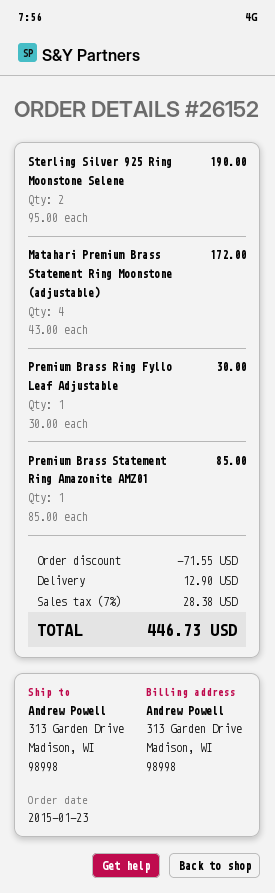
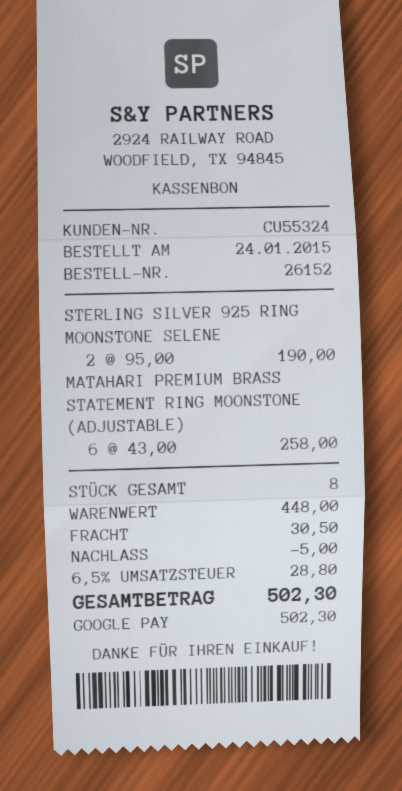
order date: 2015-01-23 -> 2015-01-24
Matahari Premium Brass Statement Ring Moonstone (adjustable): 4 x 43.00 = 172.00 -> 6 x 43.00 = 258.00
Premium Brass Ring Fyllo Leaf Adjustable: 1 x 30.00 = 30.00 -> none
Premium Brass Statement Ring Amazonite AMZ01: 1 x 85.00 = 85.00 -> none
discount: 71.55 -> 5.00
shipping: 12.90 -> 30.50
tax: 7% = 28.38 -> 6.5% = 28.80
total: 446.73 -> 502.30

